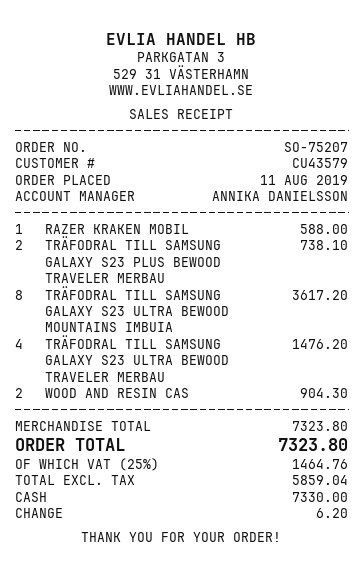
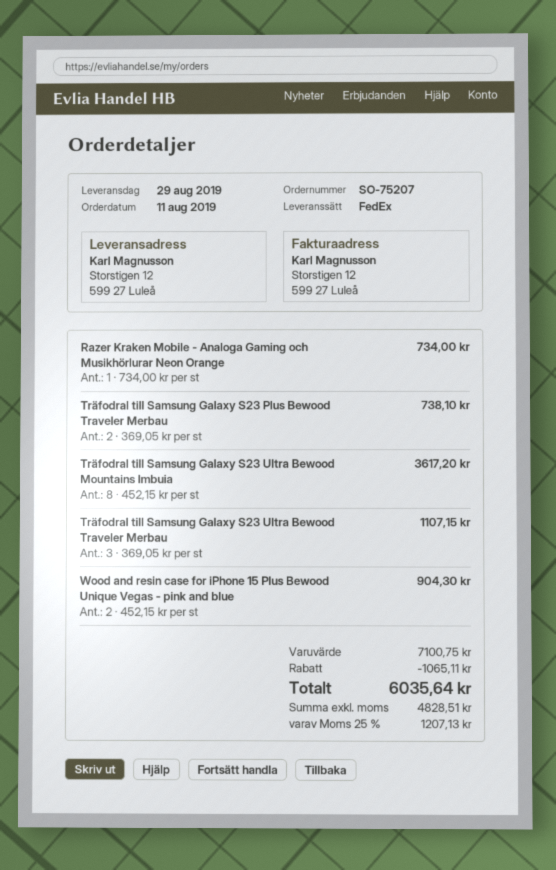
RAZER KRAKEN MOBIL: 1 for 588.00 -> 1 for 734.00
TRÄFODRAL TILL SAMSUNG GALAXY S23 ULTRA BEWOOD TRAVELER MERBAU: 4 for 1476.20 -> 3 for 1107.15
subtotal: 7323.80 -> 7100.75
discount: none -> 1065.11
net: 5859.04 -> 4828.51
tax: 25% = 1464.76 -> 25% = 1207.13
total: 7323.80 -> 6035.64

